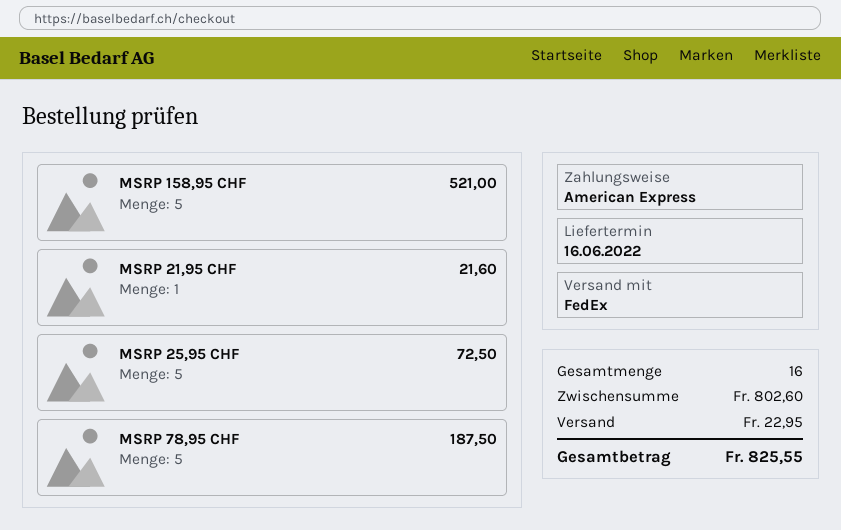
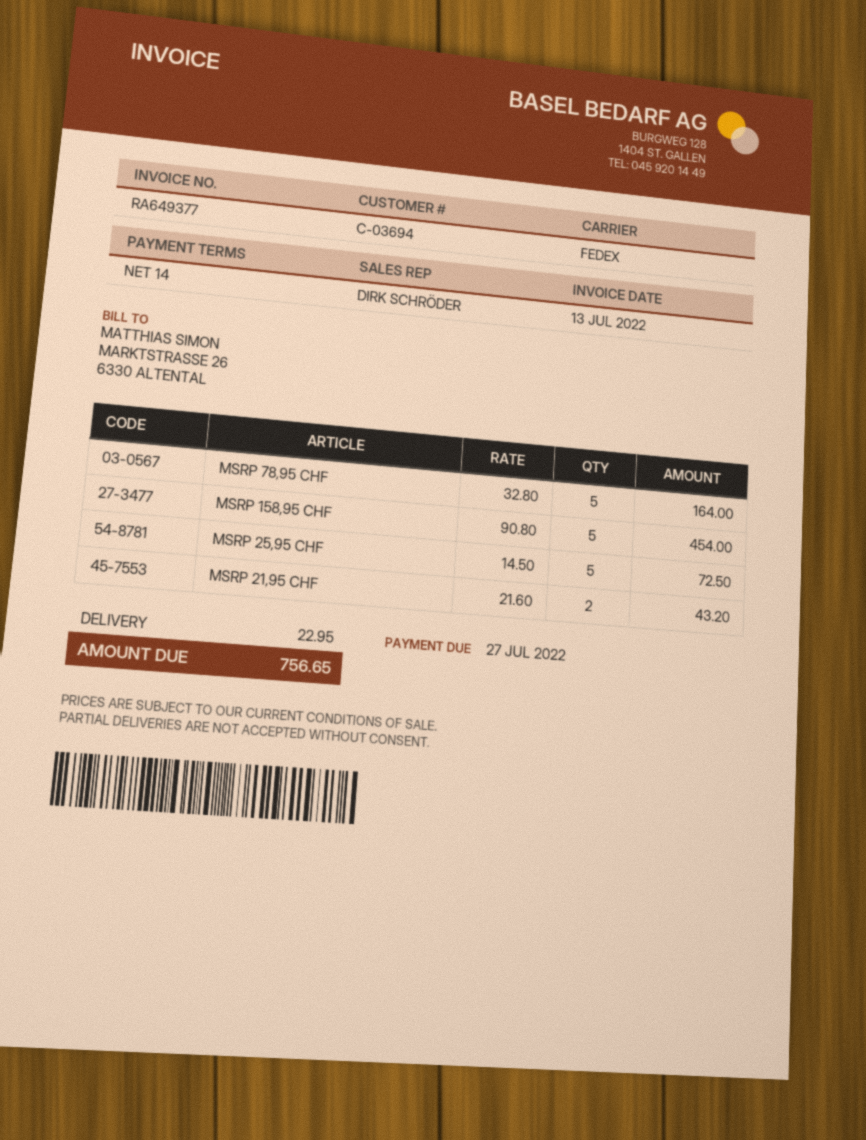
MSRP 158,95 CHF: 5 for 521.00 -> 5 for 454.00
MSRP 21,95 CHF: 1 for 21.60 -> 2 for 43.20
MSRP 78,95 CHF: 5 for 187.50 -> 5 for 164.00
total: 825.55 -> 756.65

